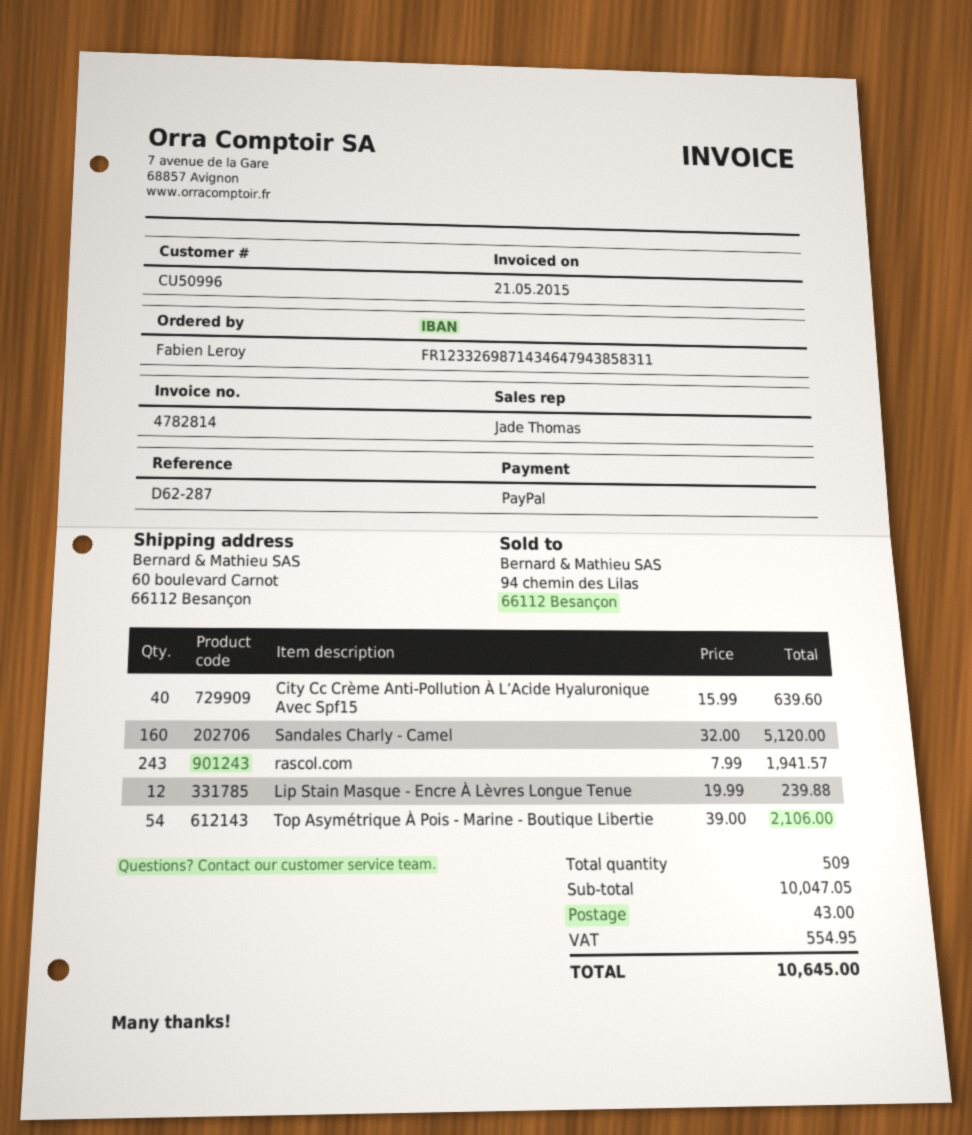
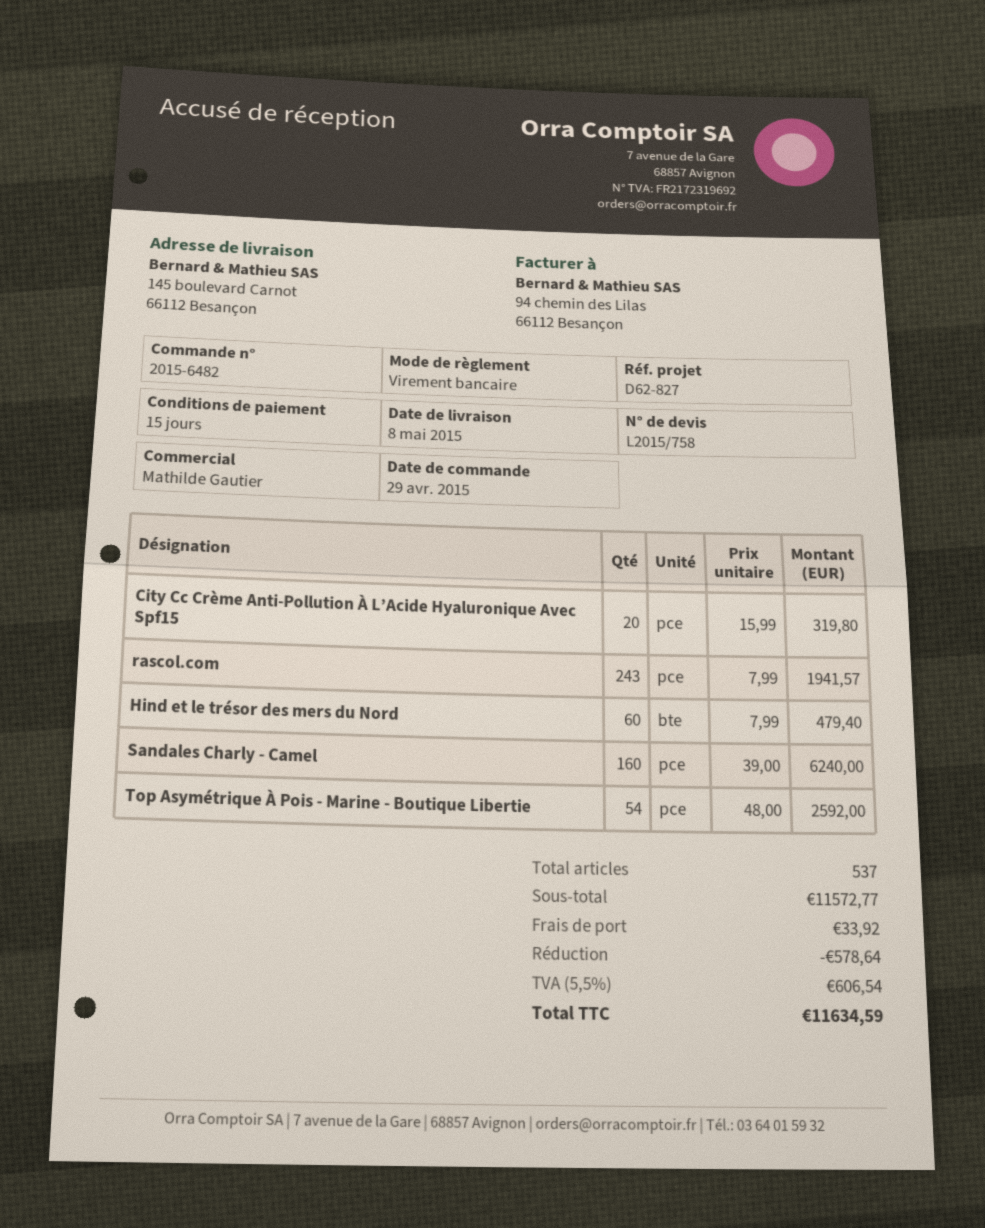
reference: D62-287 -> D62-827
sales rep: Jade Thomas -> Mathilde Gautier
payment method: PayPal -> bank transfer
ship to: 60 boulevard Carnot, 66112 Besançon -> 145 boulevard Carnot, 66112 Besançon
City Cc Crème Anti-Pollution À L’Acide Hyaluronique Avec Spf15: 40 x 15.99 = 639.60 -> 20 x 15.99 = 319.80
Sandales Charly - Camel: 160 x 32.00 = 5120.00 -> 160 x 39.00 = 6240.00
Lip Stain Masque - Encre À Lèvres Longue Tenue: 12 x 19.99 = 239.88 -> none
Top Asymétrique À Pois - Marine - Boutique Libertie: 54 x 39.00 = 2106.00 -> 54 x 48.00 = 2592.00
Hind et le trésor des mers du Nord: none -> 60 x 7.99 = 479.40
total quantity: 509 -> 537
subtotal: 10047.05 -> 11572.77
discount: none -> 578.64
shipping: 43.00 -> 33.92
tax: 554.95 -> 606.54
total: 10645.00 -> 11634.59

